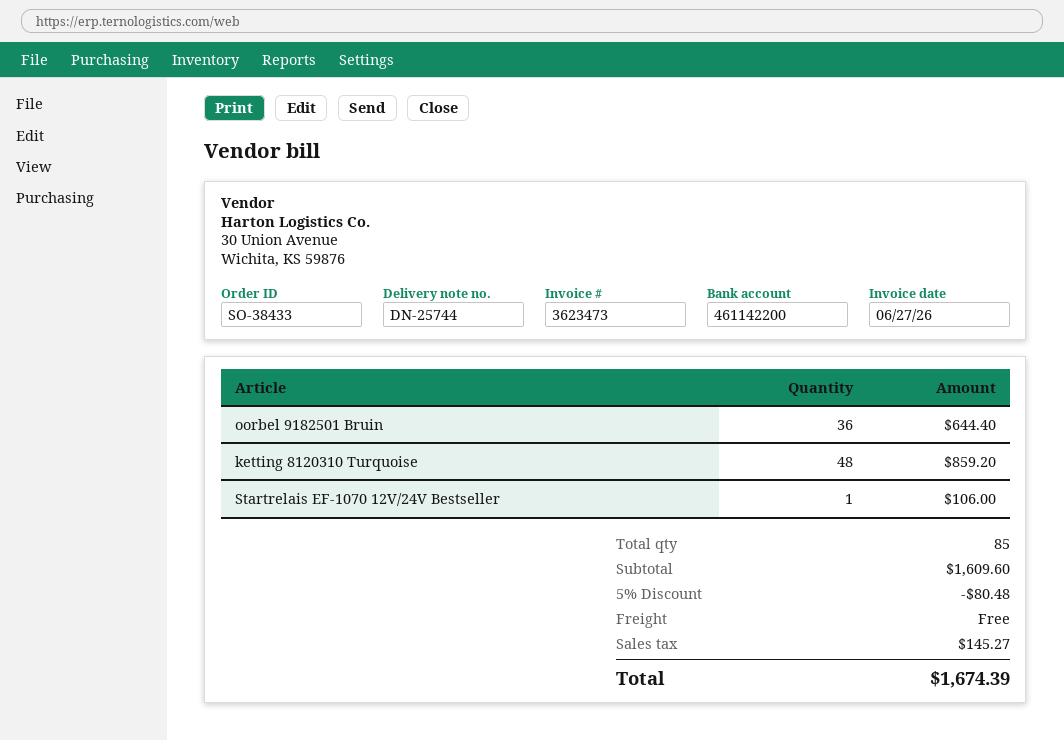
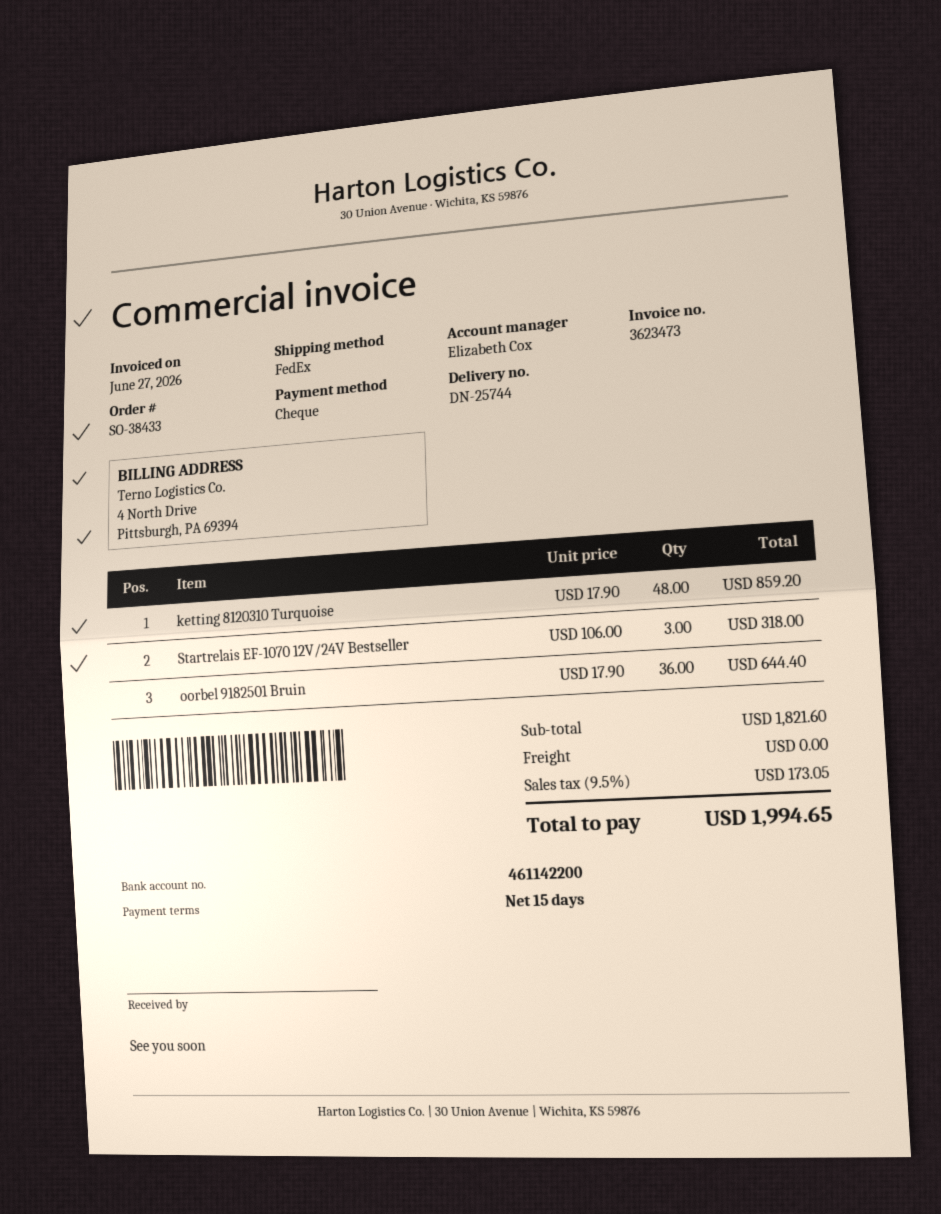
Startrelais EF-1070 12V/24V Bestseller: 1 for 106.00 -> 3 for 318.00
subtotal: 1609.60 -> 1821.60
discount: 5% = 80.48 -> none
tax: 145.27 -> 173.05
total: 1674.39 -> 1994.65

